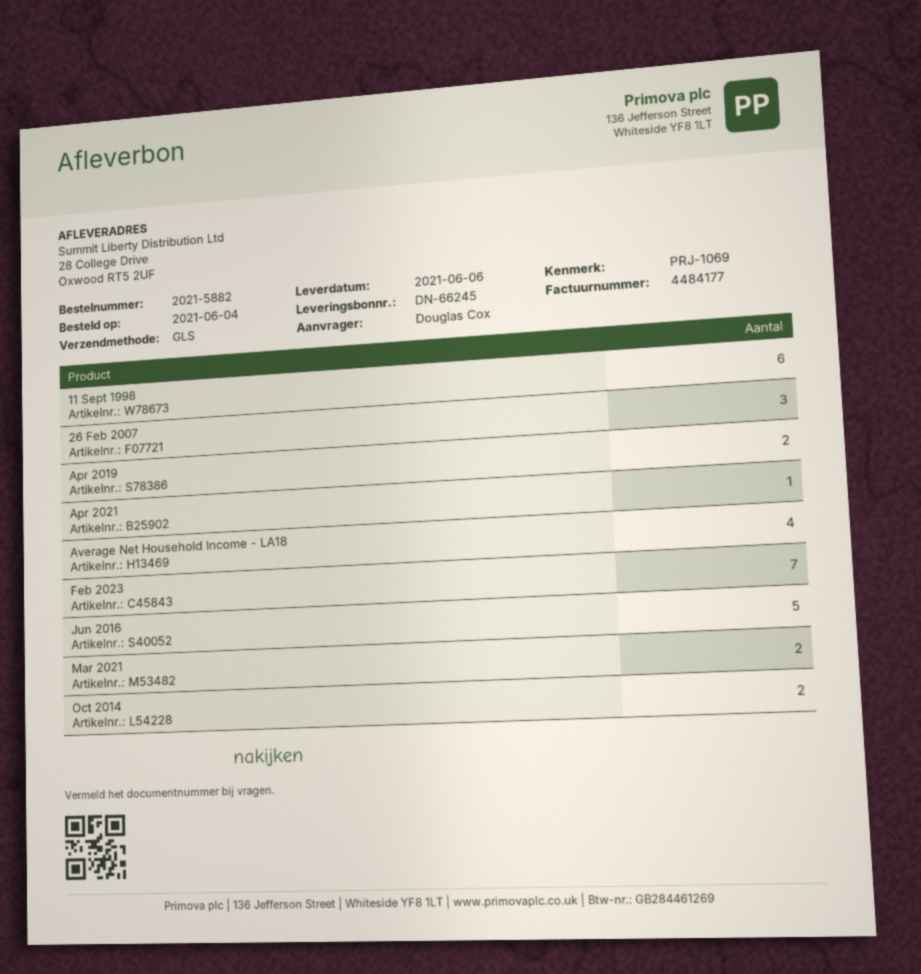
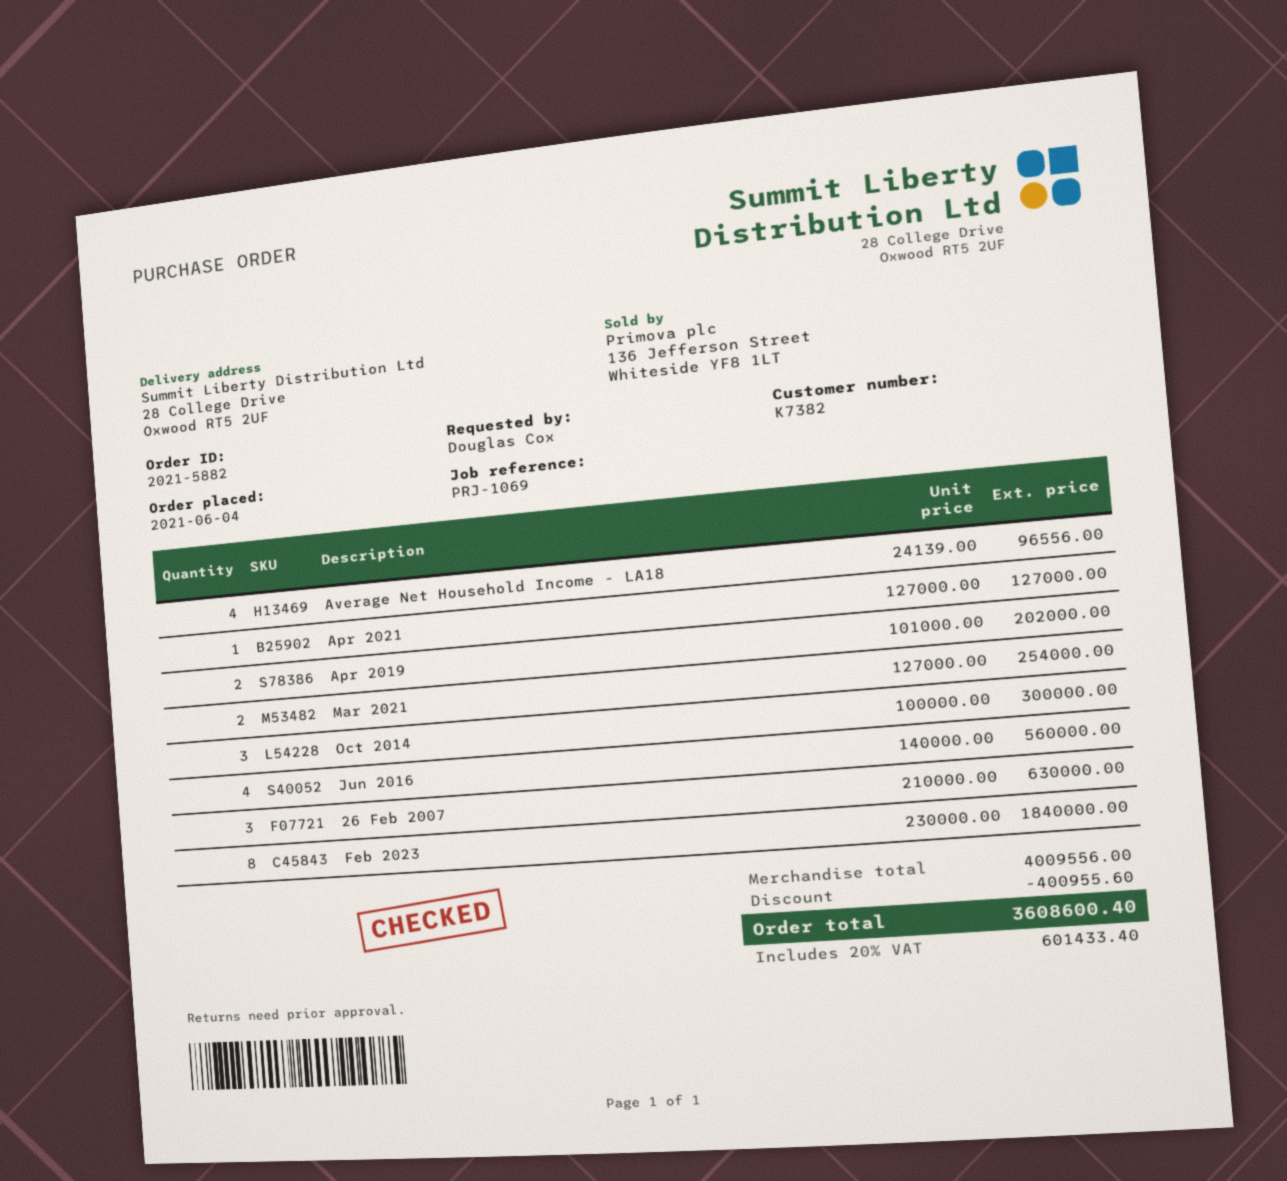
11 Sept 1998: 6 -> none
Feb 2023: 7 -> 8
Jun 2016: 5 -> 4
Oct 2014: 2 -> 3

